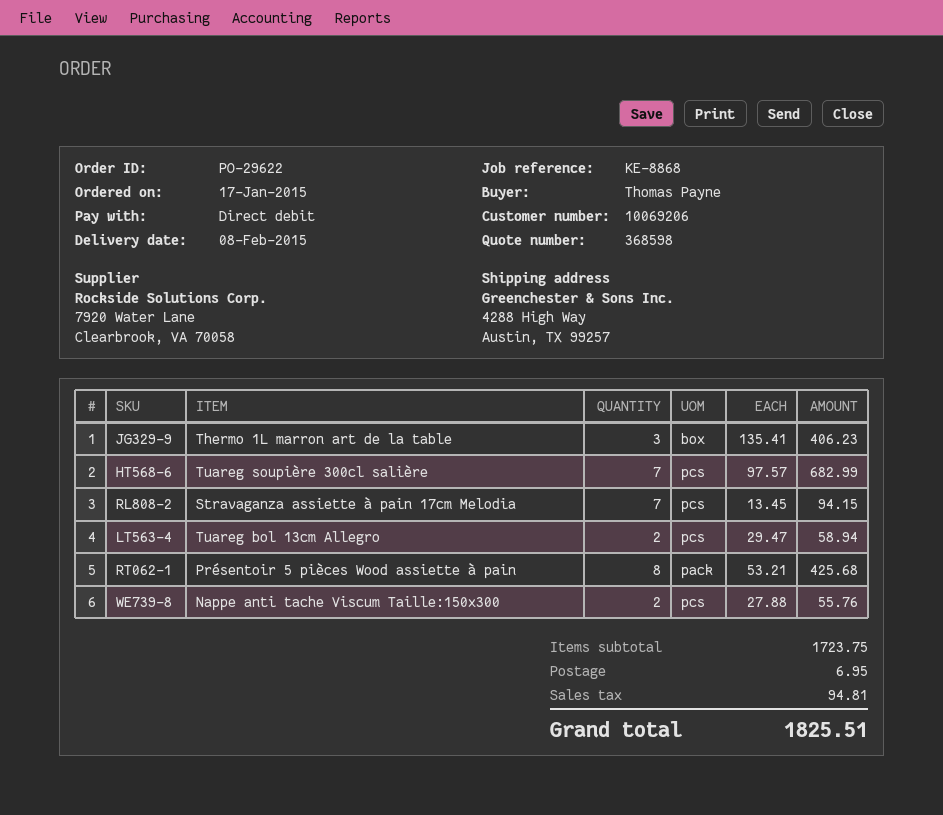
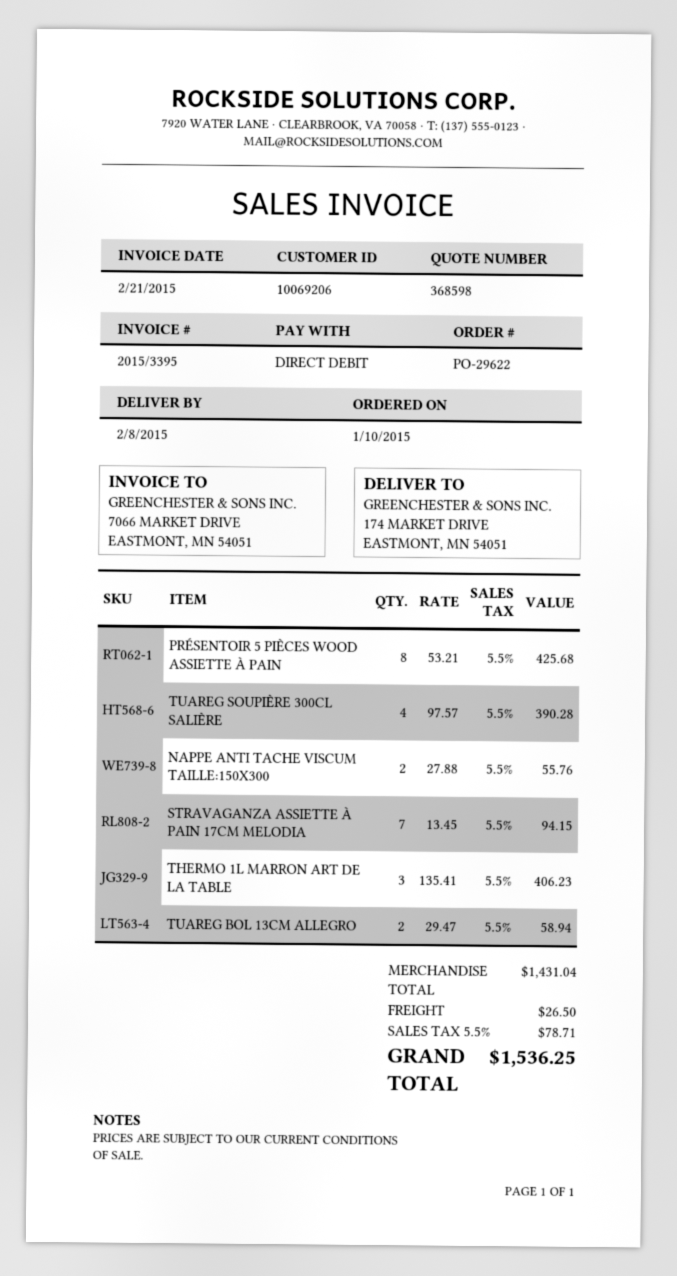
order date: 2015-01-17 -> 2015-01-10
ship to: 4288 High Way, Austin, TX 99257 -> 174 MARKET DRIVE, EASTMONT, MN 54051
Tuareg soupière 300cl salière: 7 x 97.57 = 682.99 -> 4 x 97.57 = 390.28
subtotal: 1723.75 -> 1431.04
shipping: 6.95 -> 26.50
tax: 94.81 -> 78.71
total: 1825.51 -> 1536.25

